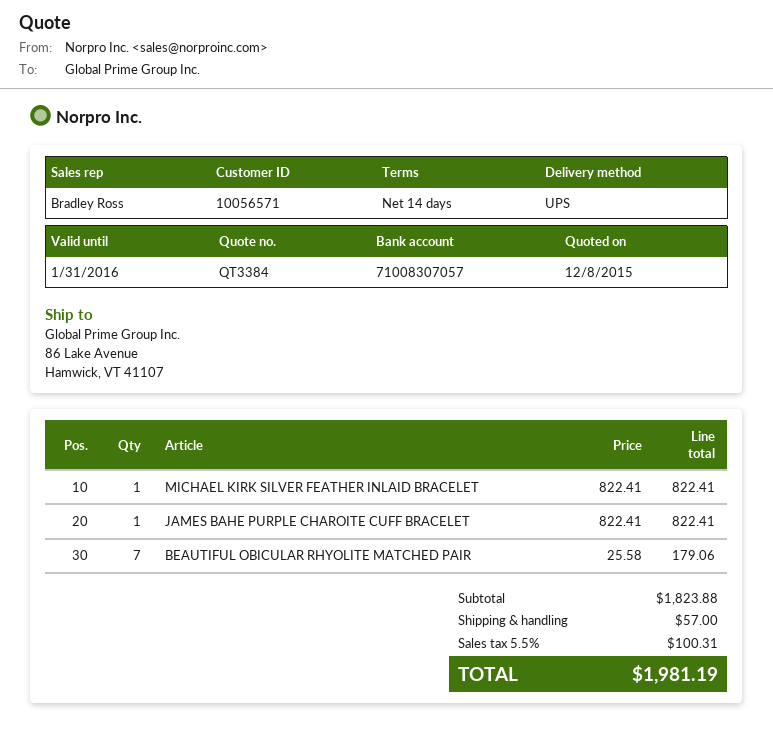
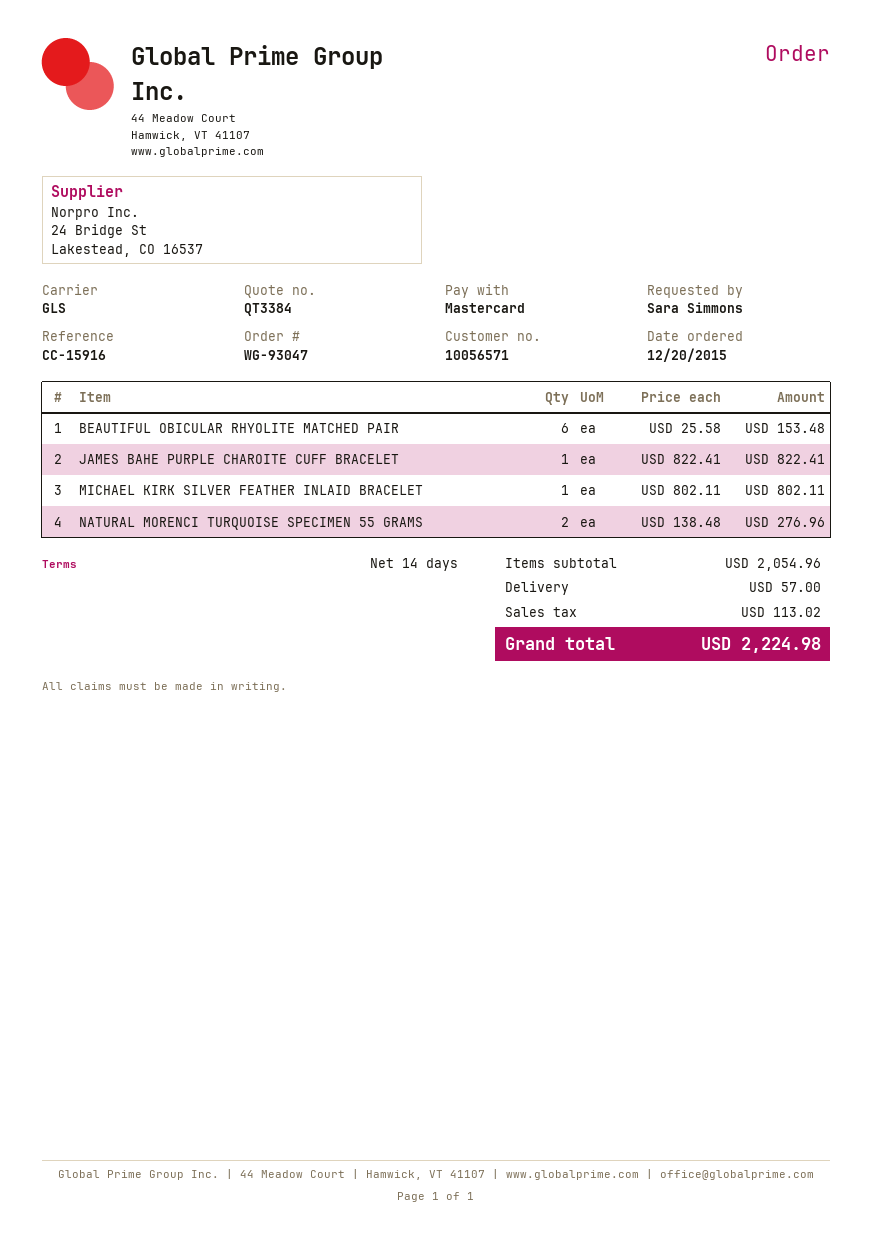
shipping method: UPS -> GLS
MICHAEL KIRK SILVER FEATHER INLAID BRACELET: 1 x 822.41 = 822.41 -> 1 x 802.11 = 802.11
BEAUTIFUL OBICULAR RHYOLITE MATCHED PAIR: 7 x 25.58 = 179.06 -> 6 x 25.58 = 153.48
NATURAL MORENCI TURQUOISE SPECIMEN 55 GRAMS: none -> 2 x 138.48 = 276.96
subtotal: 1823.88 -> 2054.96
tax: 100.31 -> 113.02
total: 1981.19 -> 2224.98

